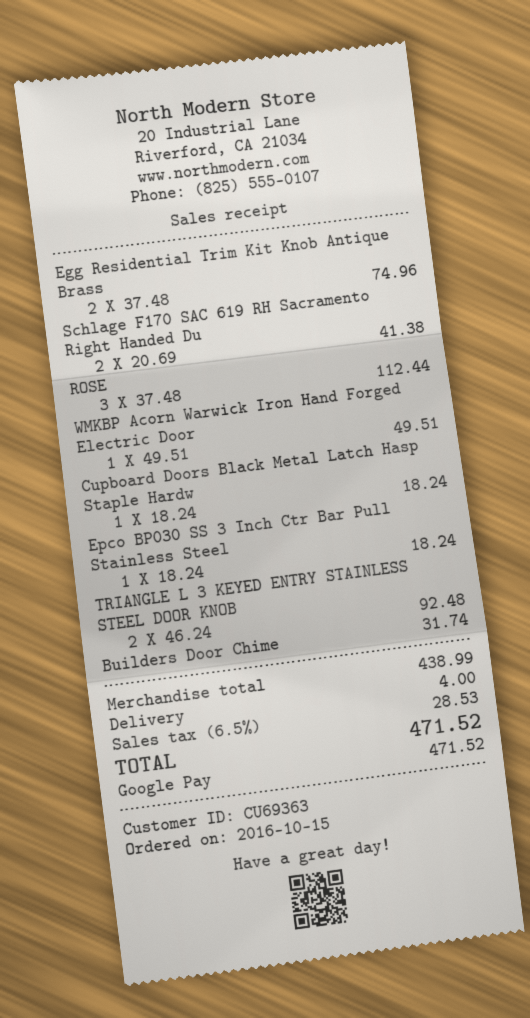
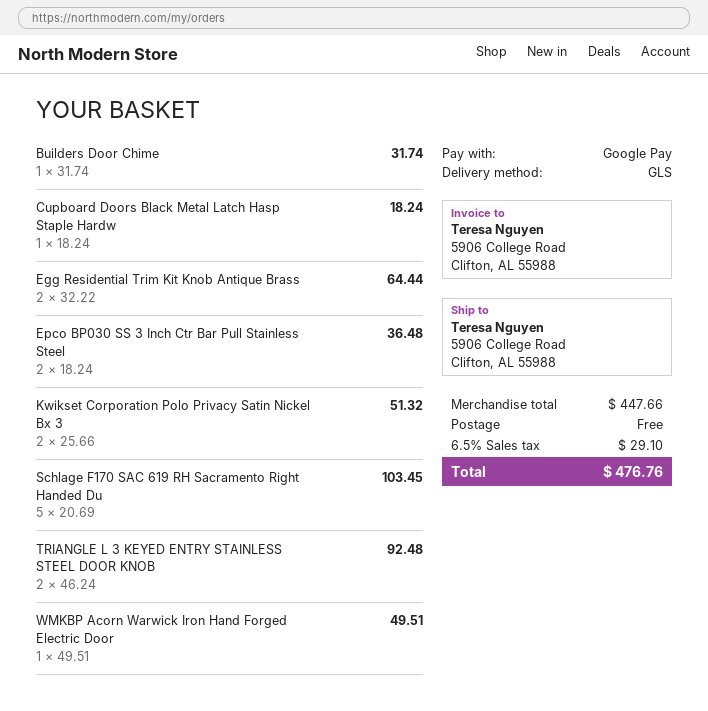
Egg Residential Trim Kit Knob Antique Brass: 2 x 37.48 = 74.96 -> 2 x 32.22 = 64.44
Schlage F170 SAC 619 RH Sacramento Right Handed Du: 2 x 20.69 = 41.38 -> 5 x 20.69 = 103.45
ROSE: 3 x 37.48 = 112.44 -> none
Epco BP030 SS 3 Inch Ctr Bar Pull Stainless Steel: 1 x 18.24 = 18.24 -> 2 x 18.24 = 36.48
Kwikset Corporation Polo Privacy Satin Nickel Bx 3: none -> 2 x 25.66 = 51.32
subtotal: 438.99 -> 447.66
shipping: 4.00 -> 0.00
tax: 6.5% = 28.53 -> 6.5% = 29.10
total: 471.52 -> 476.76

